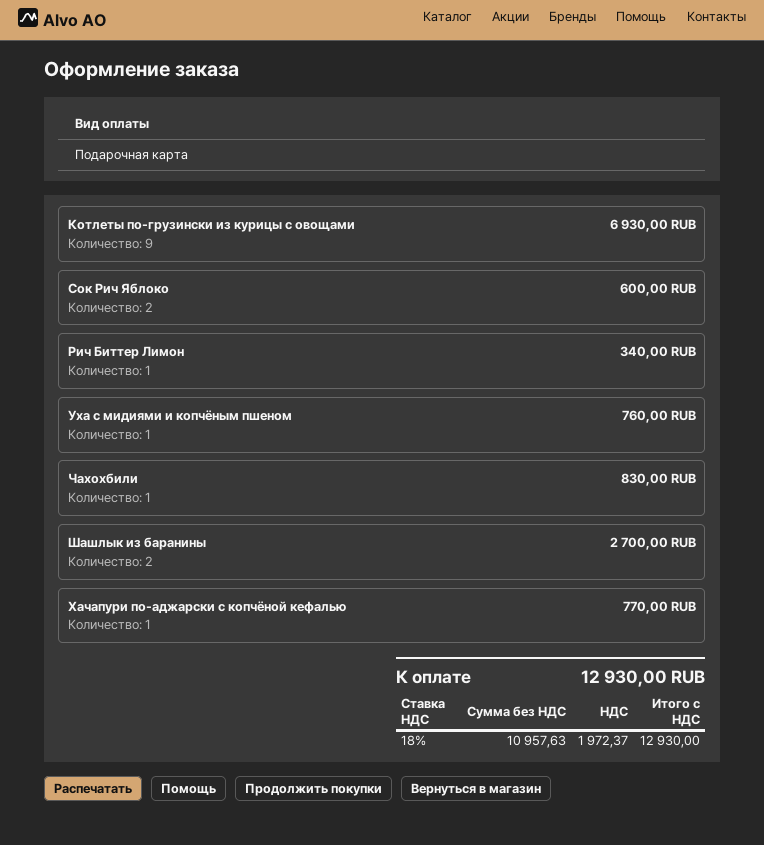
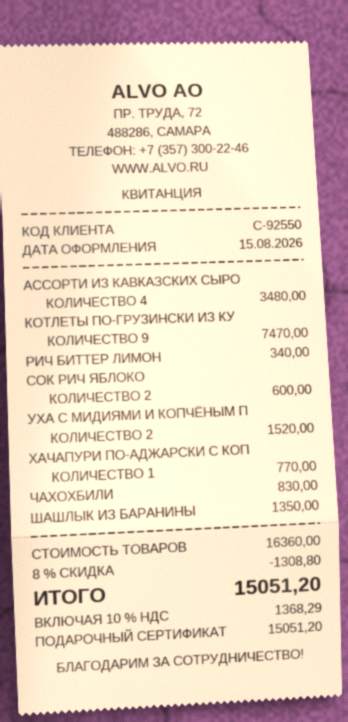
Котлеты по-грузински из курицы с овощами: 9 for 6930.00 -> 9 for 7470.00
Уха с мидиями и копчёным пшеном: 1 for 760.00 -> 2 for 1520.00
Шашлык из баранины: 2 for 2700.00 -> 1 for 1350.00
АССОРТИ ИЗ КАВКАЗСКИХ СЫРО: none -> 4 for 3480.00
discount: none -> 8% = 1308.80
tax: 18% = 1972.37 -> 10% = 1368.29
total: 12930.00 -> 15051.20

